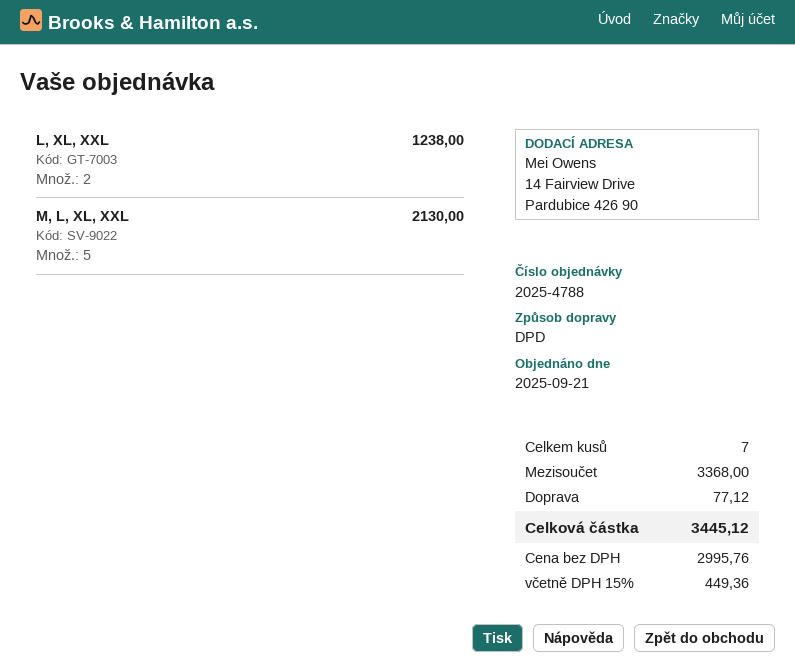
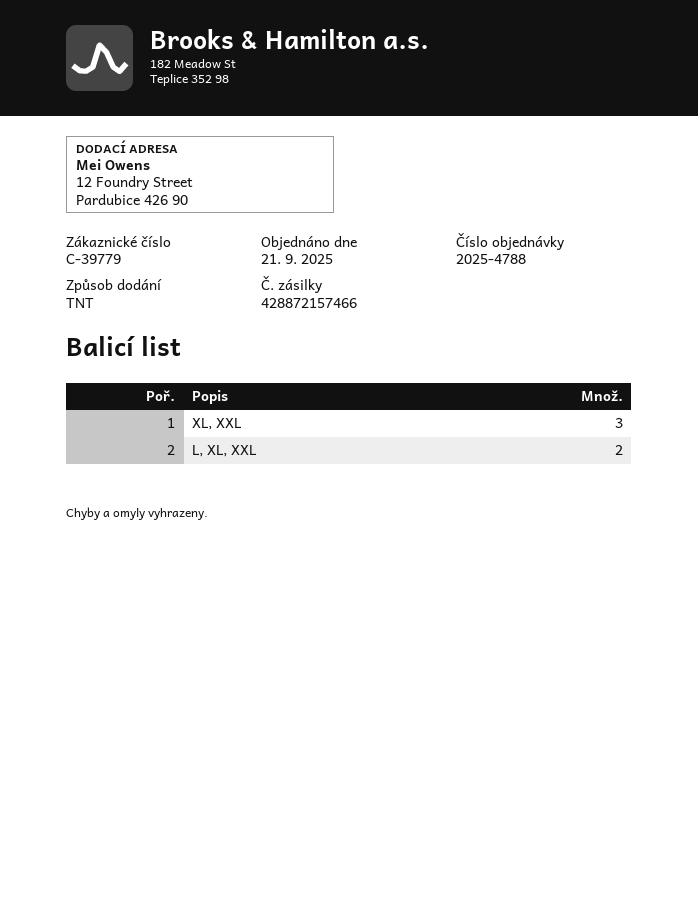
shipping method: DPD -> TNT
ship to: 14 Fairview Drive, Pardubice 426 90 -> 12 Foundry Street, Pardubice 426 90
M, L, XL, XXL: 5 -> none
XL, XXL: none -> 3

